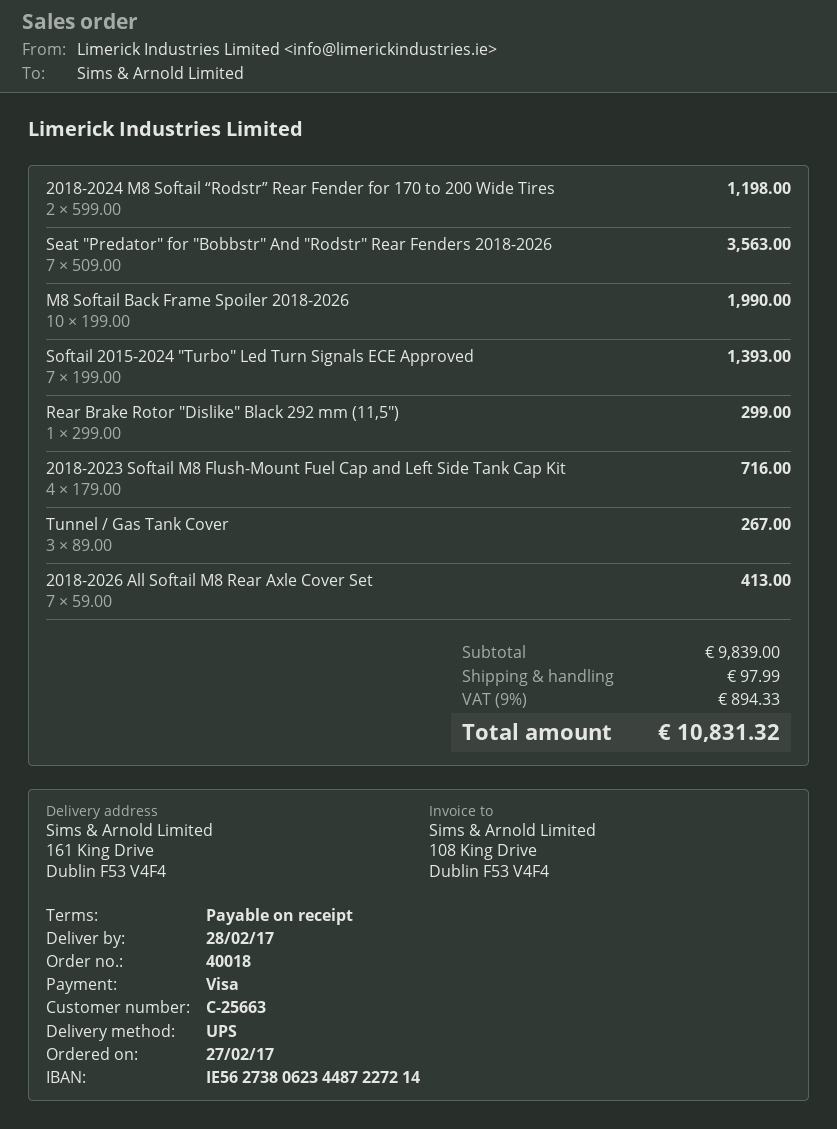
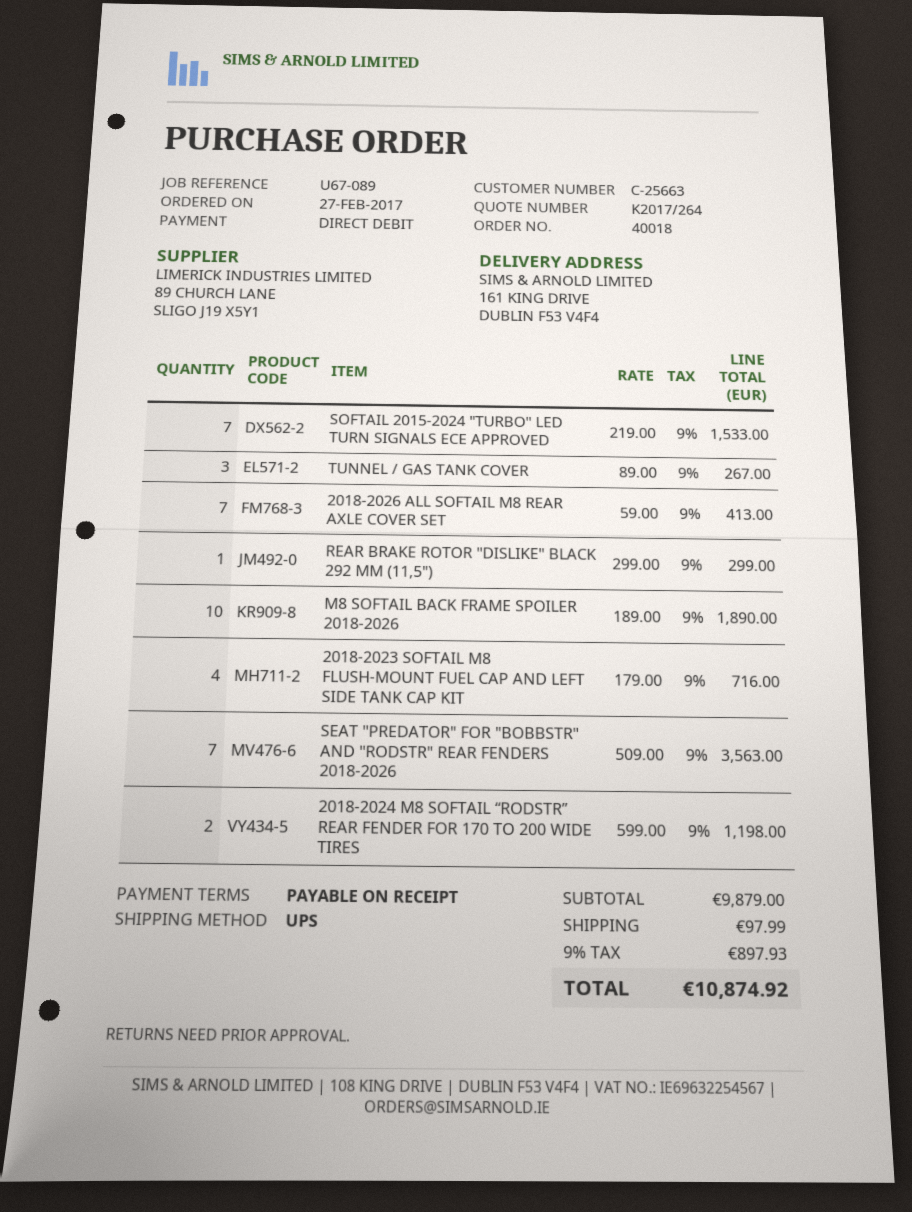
payment method: Visa -> direct debit
M8 Softail Back Frame Spoiler 2018-2026: 10 x 199.00 = 1990.00 -> 10 x 189.00 = 1890.00
Softail 2015-2024 "Turbo" Led Turn Signals ECE Approved: 7 x 199.00 = 1393.00 -> 7 x 219.00 = 1533.00
subtotal: 9839.00 -> 9879.00
tax: 9% = 894.33 -> 9% = 897.93
total: 10831.32 -> 10874.92

